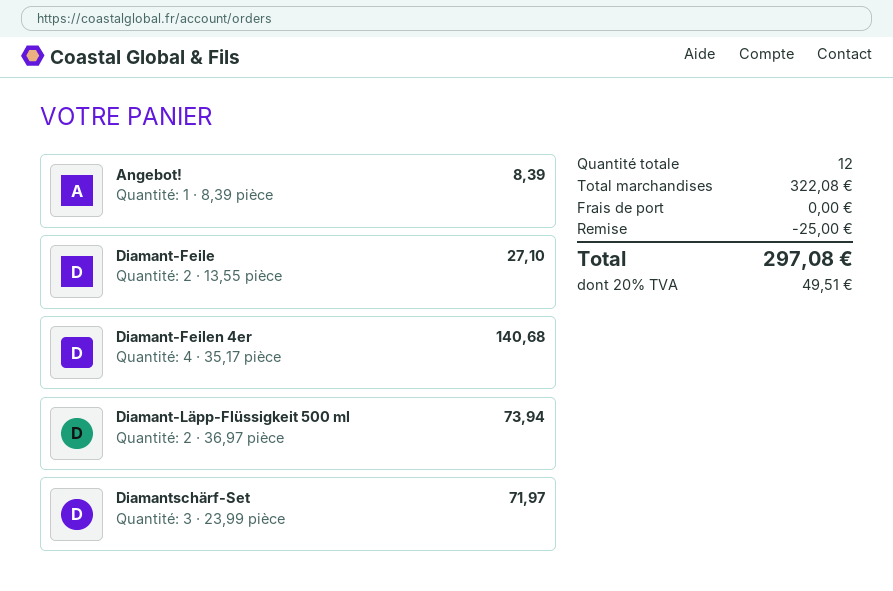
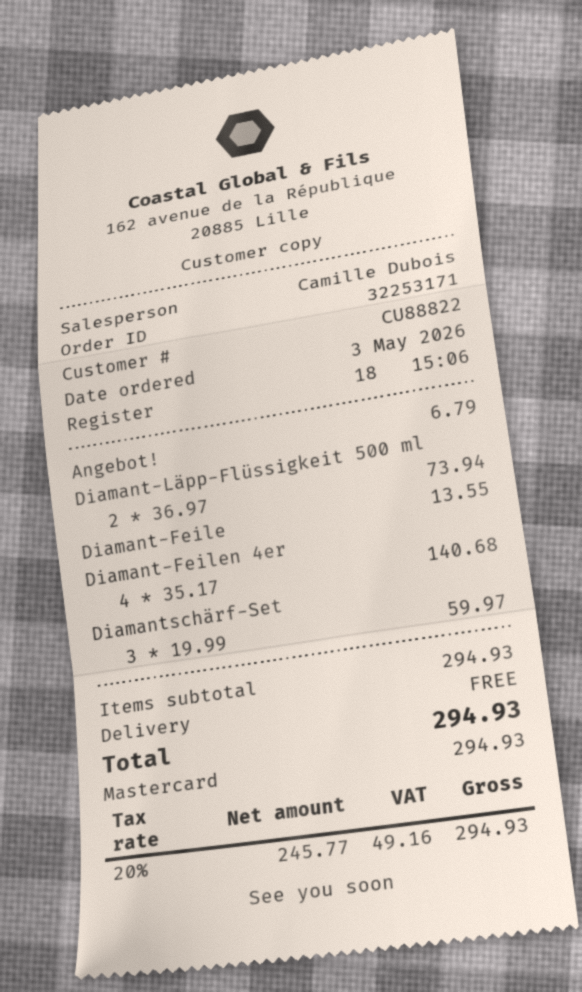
Angebot!: 1 x 8.39 = 8.39 -> 1 x 6.79 = 6.79
Diamant-Feile: 2 x 13.55 = 27.10 -> 1 x 13.55 = 13.55
Diamantschärf-Set: 3 x 23.99 = 71.97 -> 3 x 19.99 = 59.97
subtotal: 322.08 -> 294.93
discount: 25.00 -> none
tax: 20% = 49.51 -> 20% = 49.16
total: 297.08 -> 294.93

